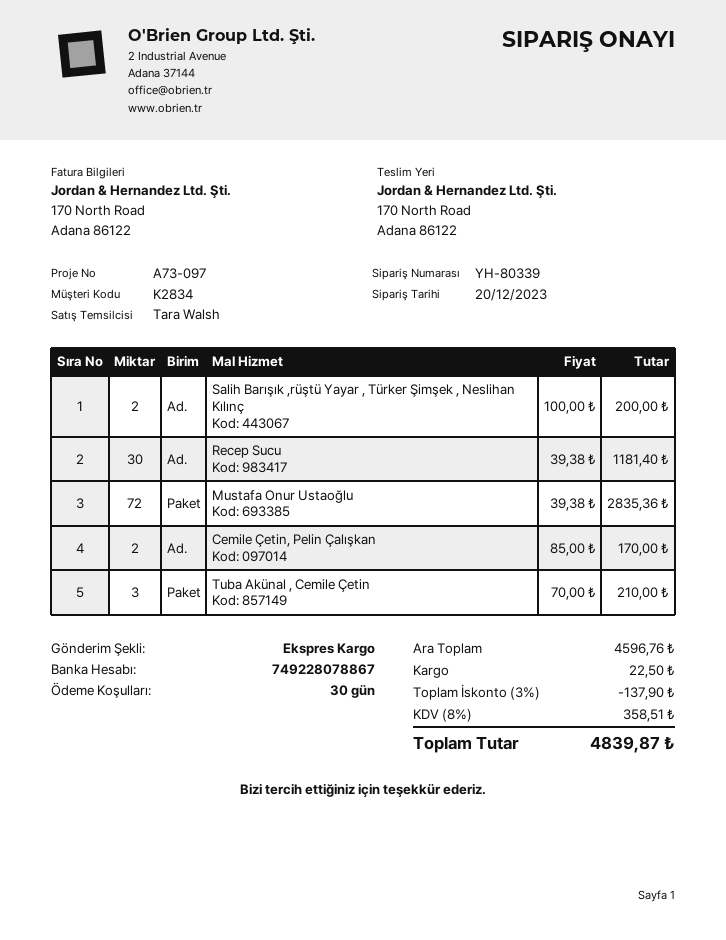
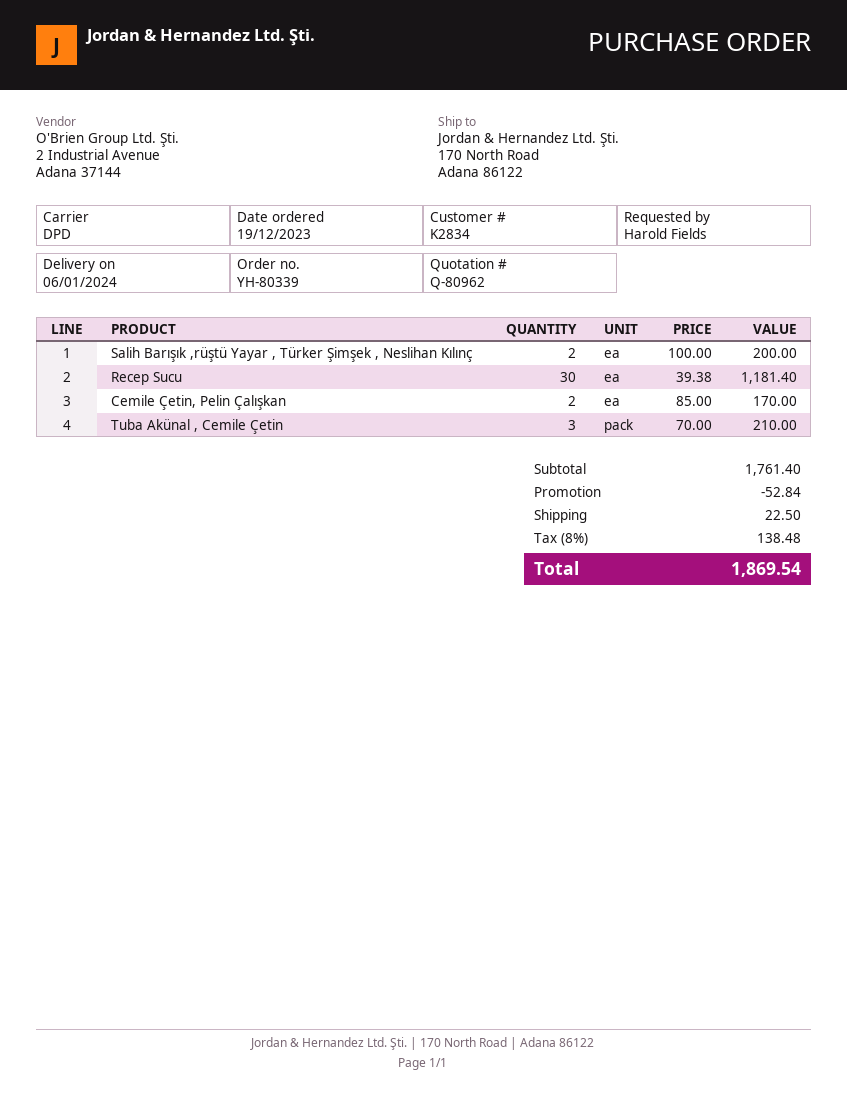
order date: 2023-12-20 -> 2023-12-19
shipping method: express -> DPD
Mustafa Onur Ustaoğlu: 72 x 39.38 = 2835.36 -> none
subtotal: 4596.76 -> 1761.40
discount: 137.90 -> 52.84
tax: 8% = 358.51 -> 8% = 138.48
total: 4839.87 -> 1869.54

